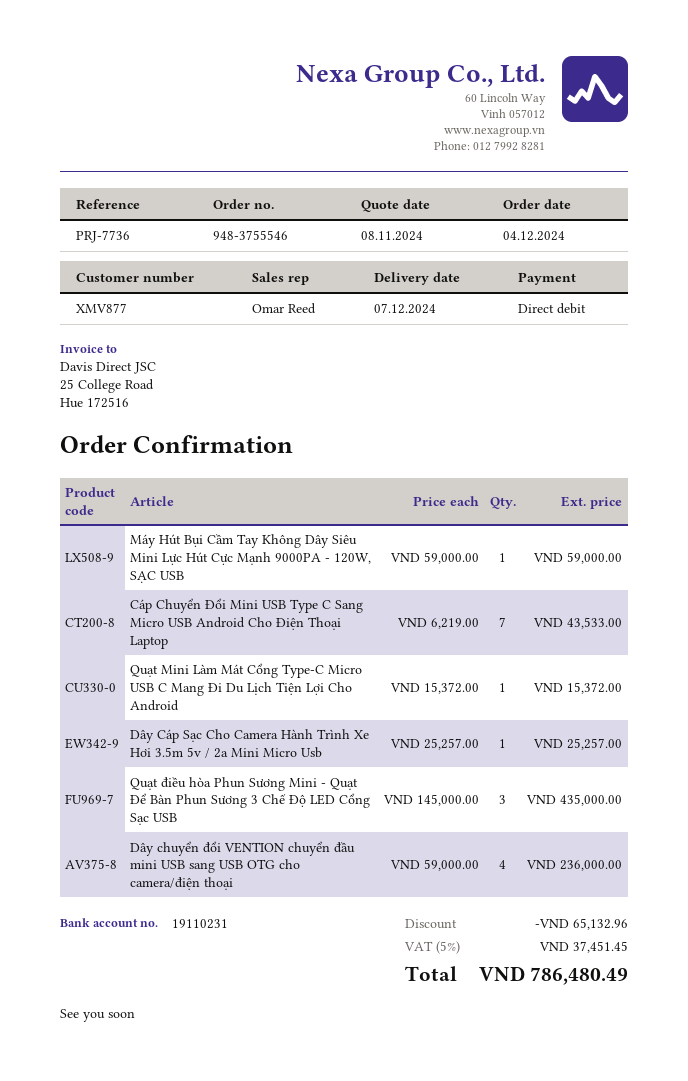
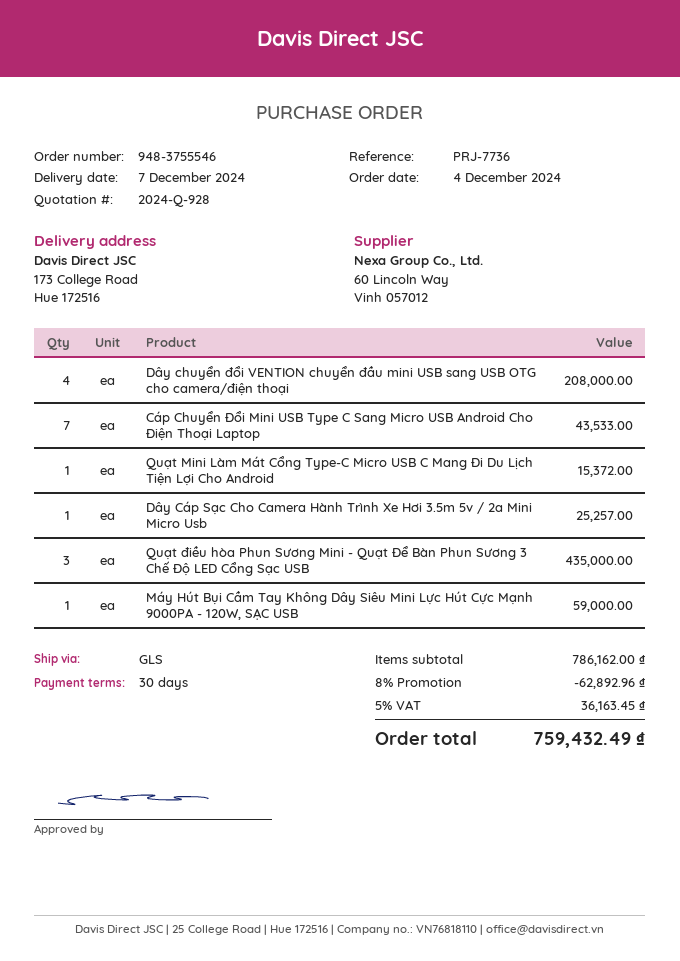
Dây chuyển đổi VENTION chuyển đầu mini USB sang USB OTG cho camera/điện thoại: 4 for 236000.00 -> 4 for 208000.00
discount: 65132.96 -> 62892.96
tax: 5% = 37451.45 -> 5% = 36163.45
total: 786480.49 -> 759432.49

